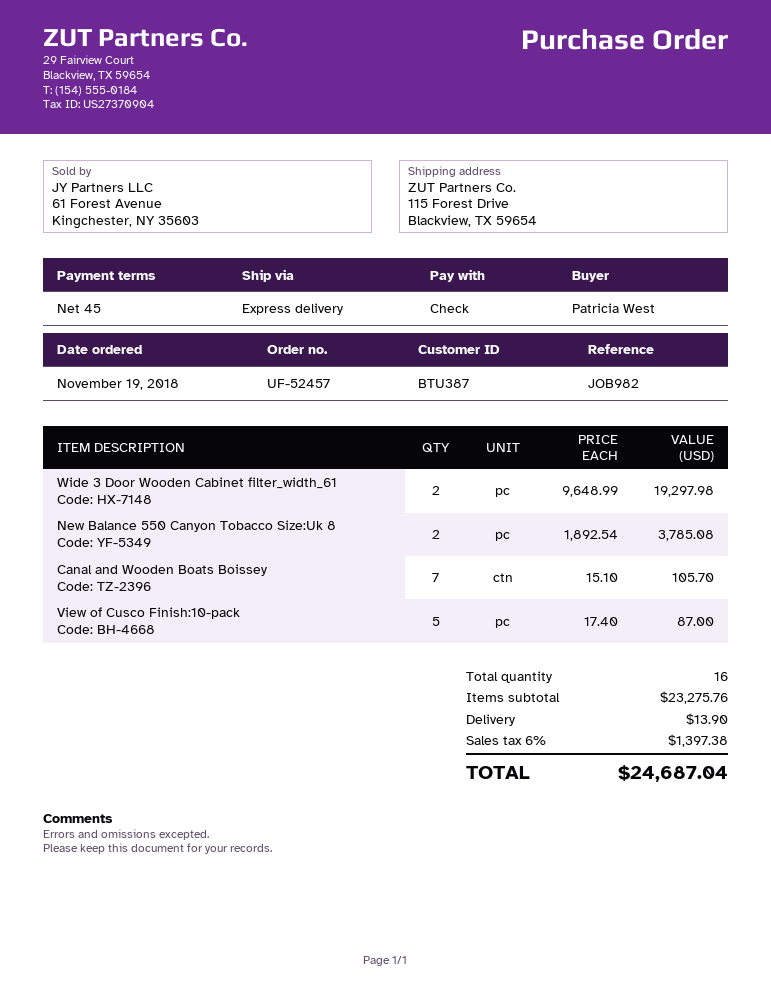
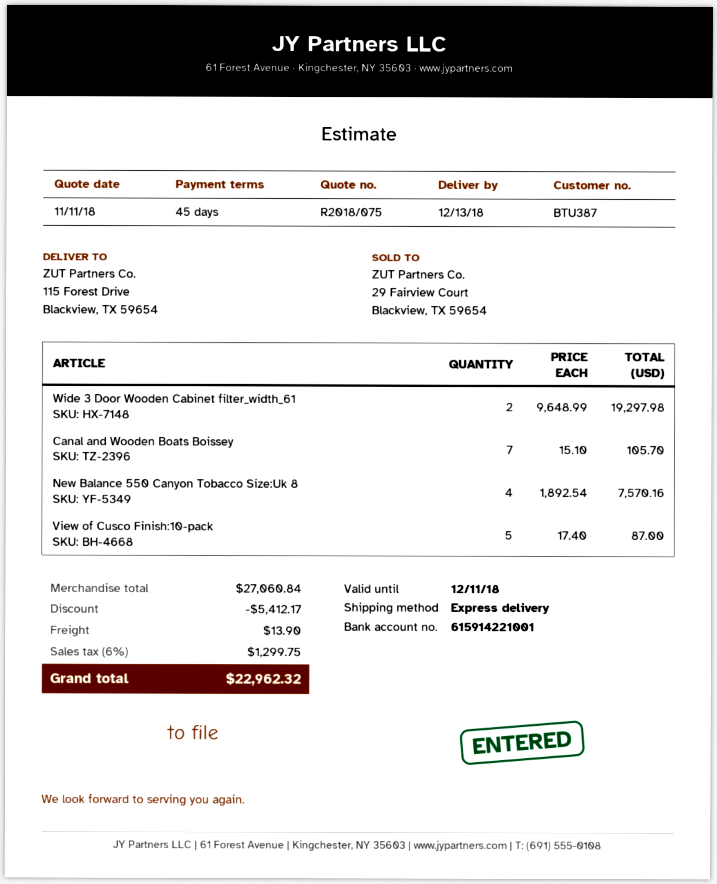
New Balance 550 Canyon Tobacco Size:Uk 8: 2 x 1892.54 = 3785.08 -> 4 x 1892.54 = 7570.16
subtotal: 23275.76 -> 27060.84
discount: none -> 5412.17
tax: 6% = 1397.38 -> 6% = 1299.75
total: 24687.04 -> 22962.32

